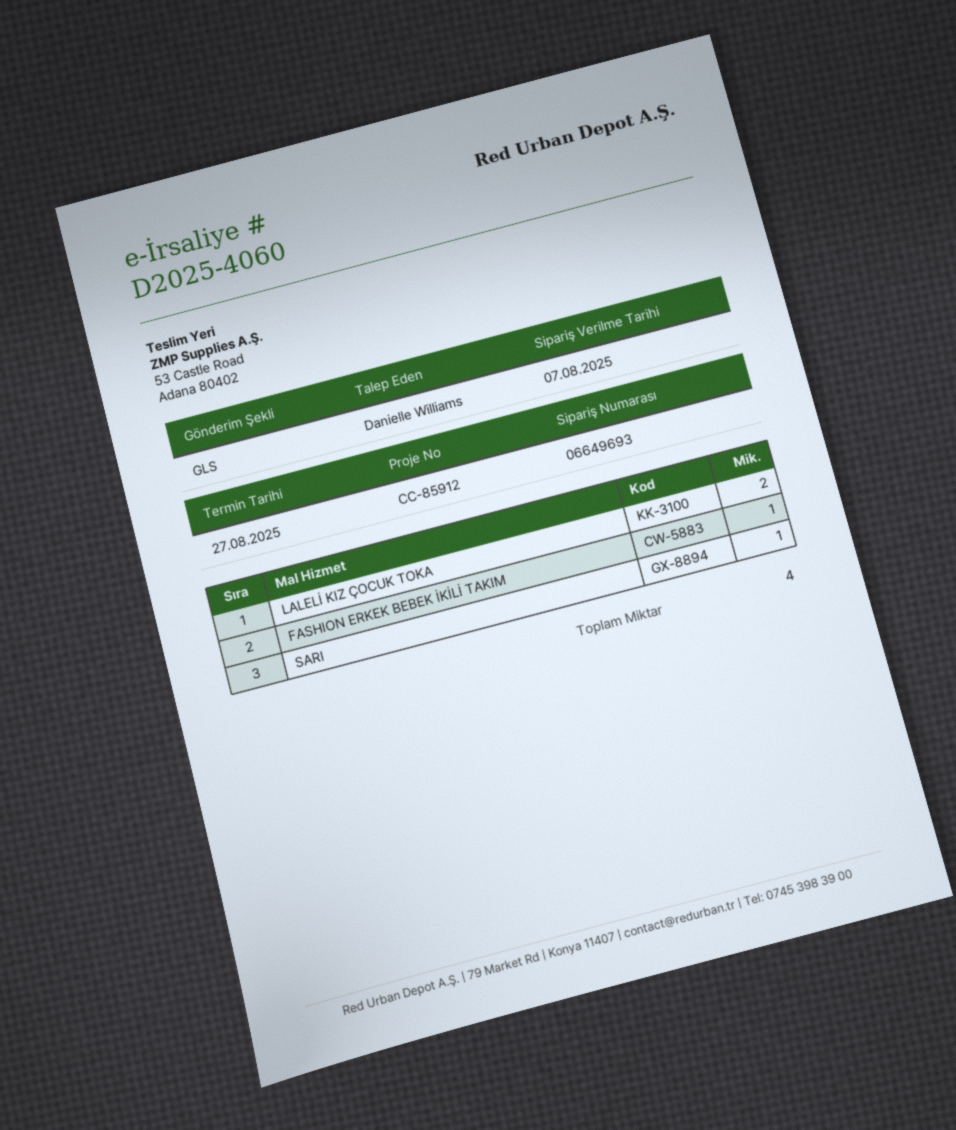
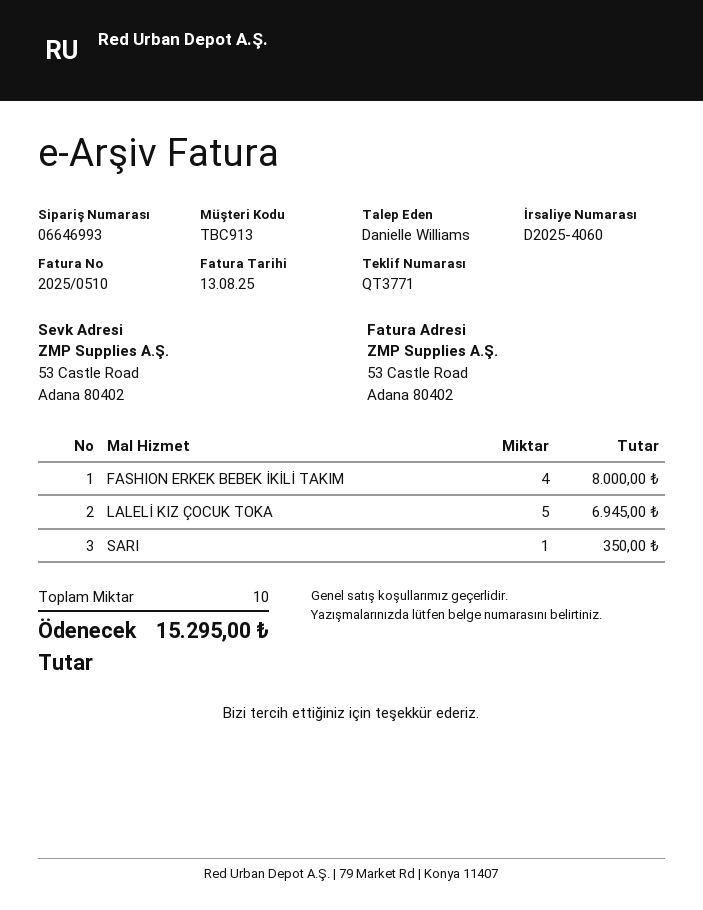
order number: 06649693 -> 06646993
LALELİ KIZ ÇOCUK TOKA: 2 -> 5
FASHION ERKEK BEBEK İKİLİ TAKIM: 1 -> 4
total quantity: 4 -> 10

